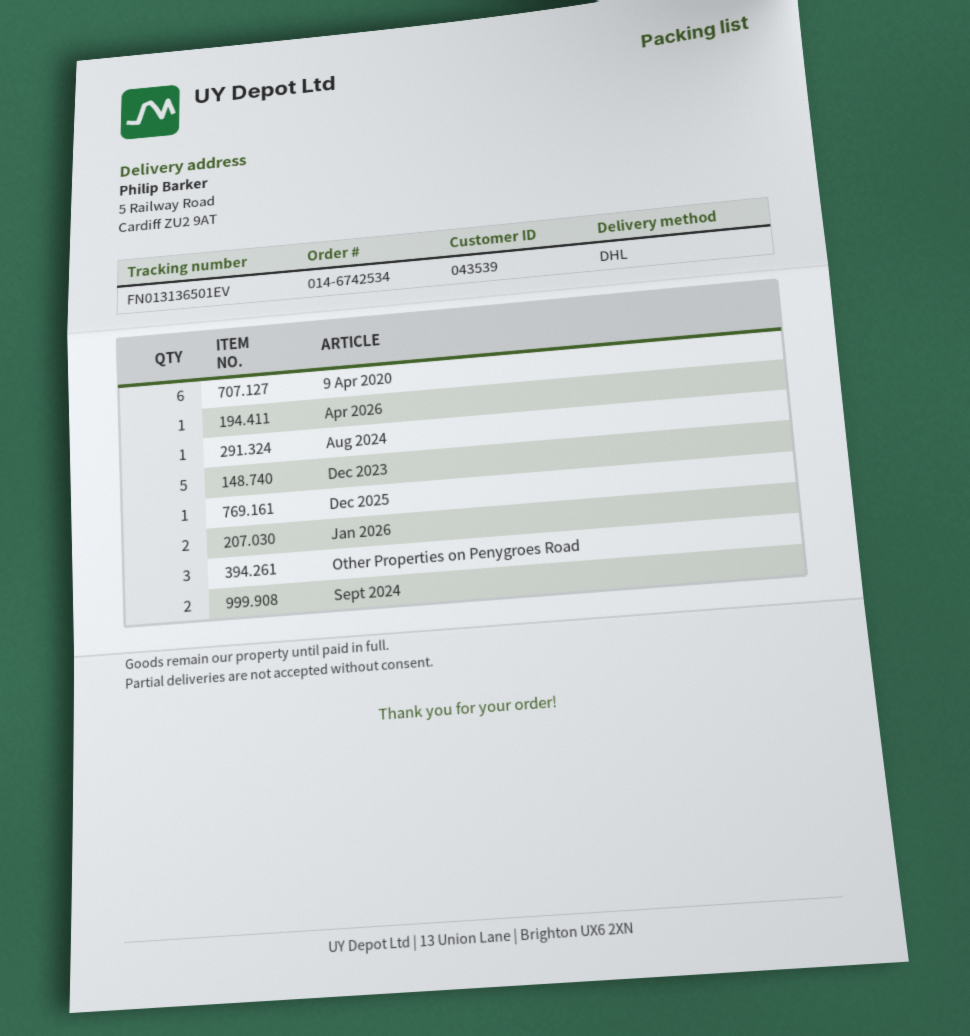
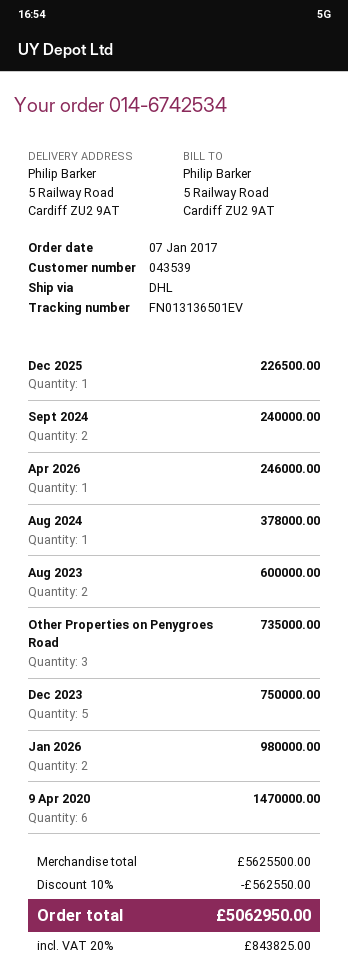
Aug 2023: none -> 2

